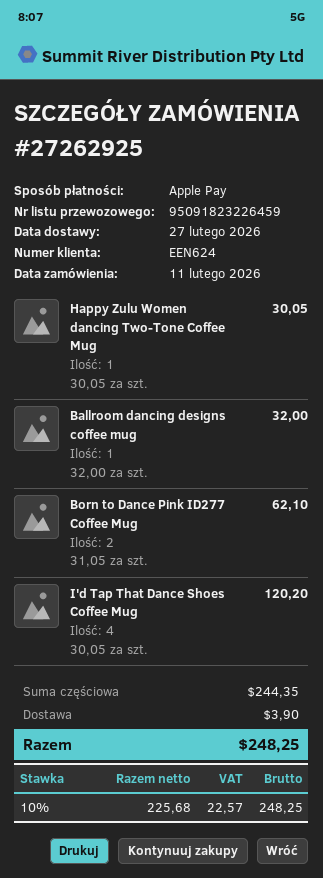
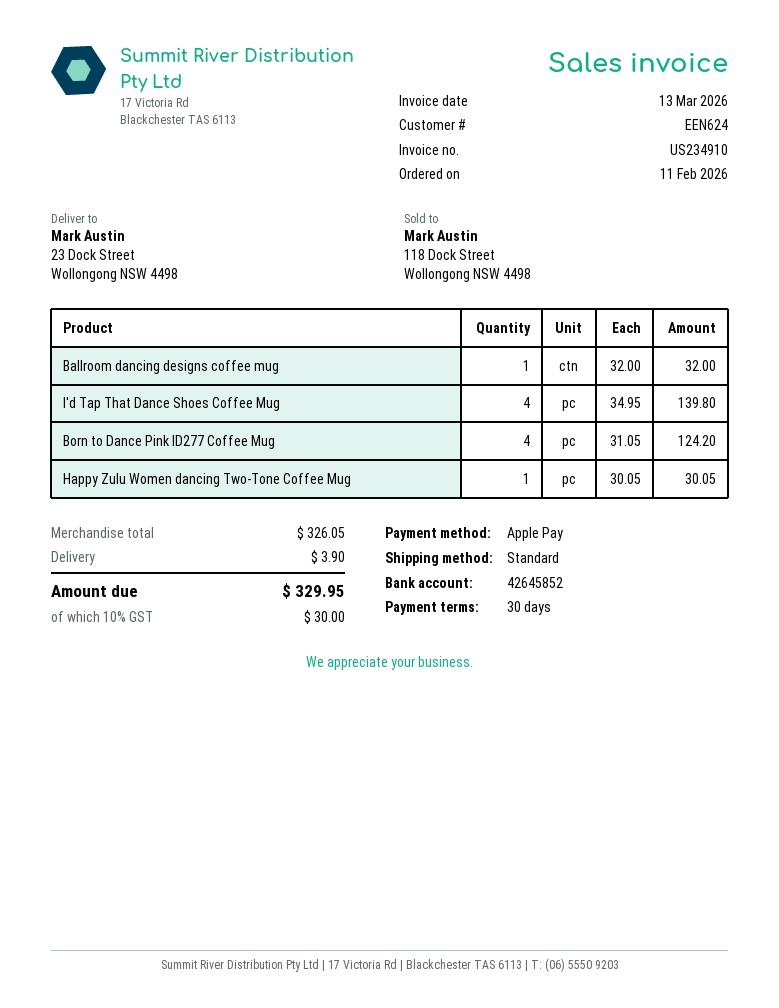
Born to Dance Pink ID277 Coffee Mug: 2 x 31.05 = 62.10 -> 4 x 31.05 = 124.20
I'd Tap That Dance Shoes Coffee Mug: 4 x 30.05 = 120.20 -> 4 x 34.95 = 139.80
subtotal: 244.35 -> 326.05
tax: 10% = 22.57 -> 10% = 30.00
total: 248.25 -> 329.95

